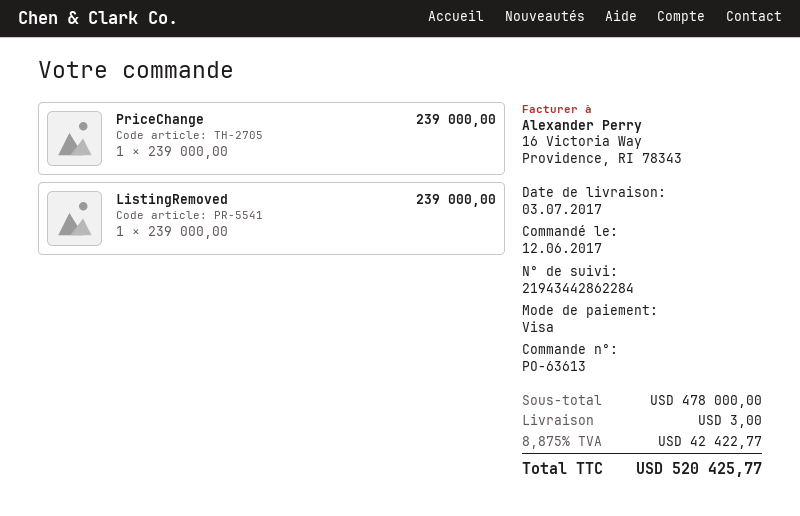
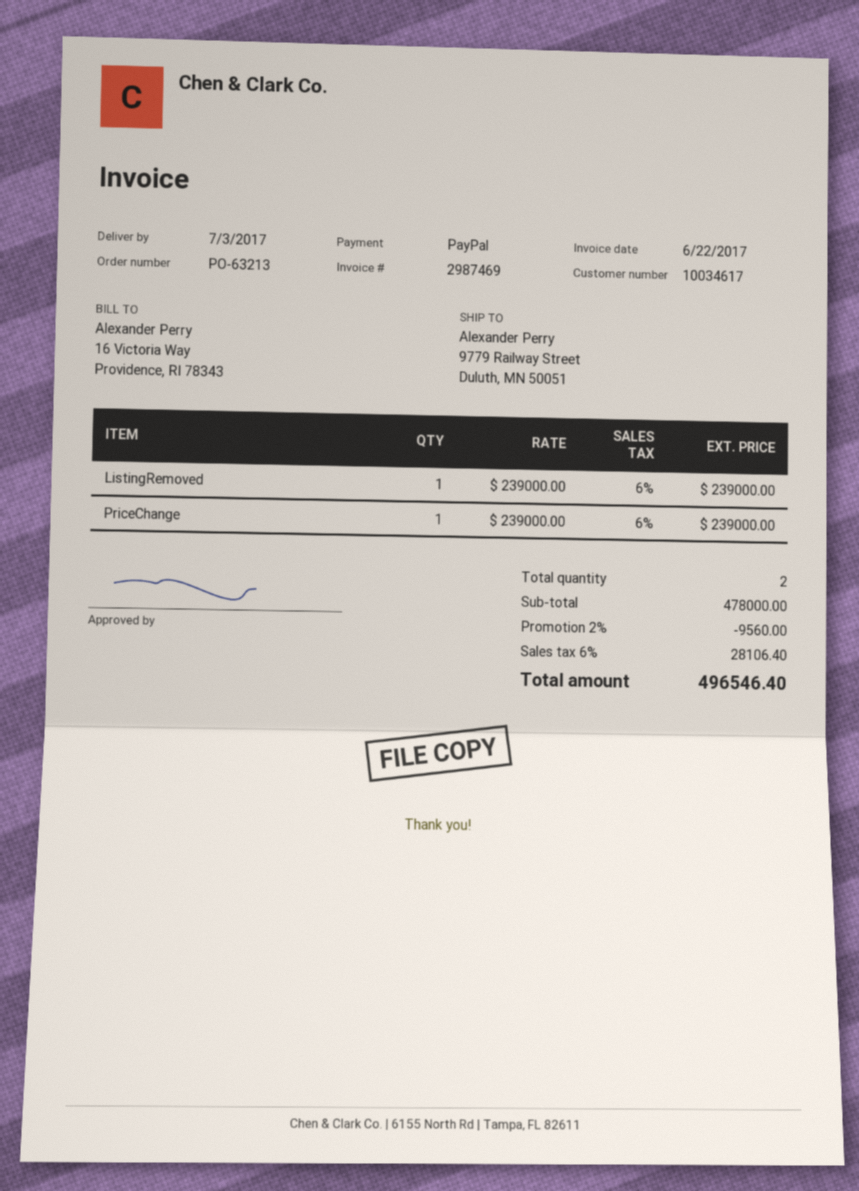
order number: PO-63613 -> PO-63213
payment method: Visa -> PayPal
discount: none -> 2% = 9560.00
shipping: 3.00 -> none
tax: 8.875% = 42422.77 -> 6% = 28106.40
total: 520425.77 -> 496546.40

